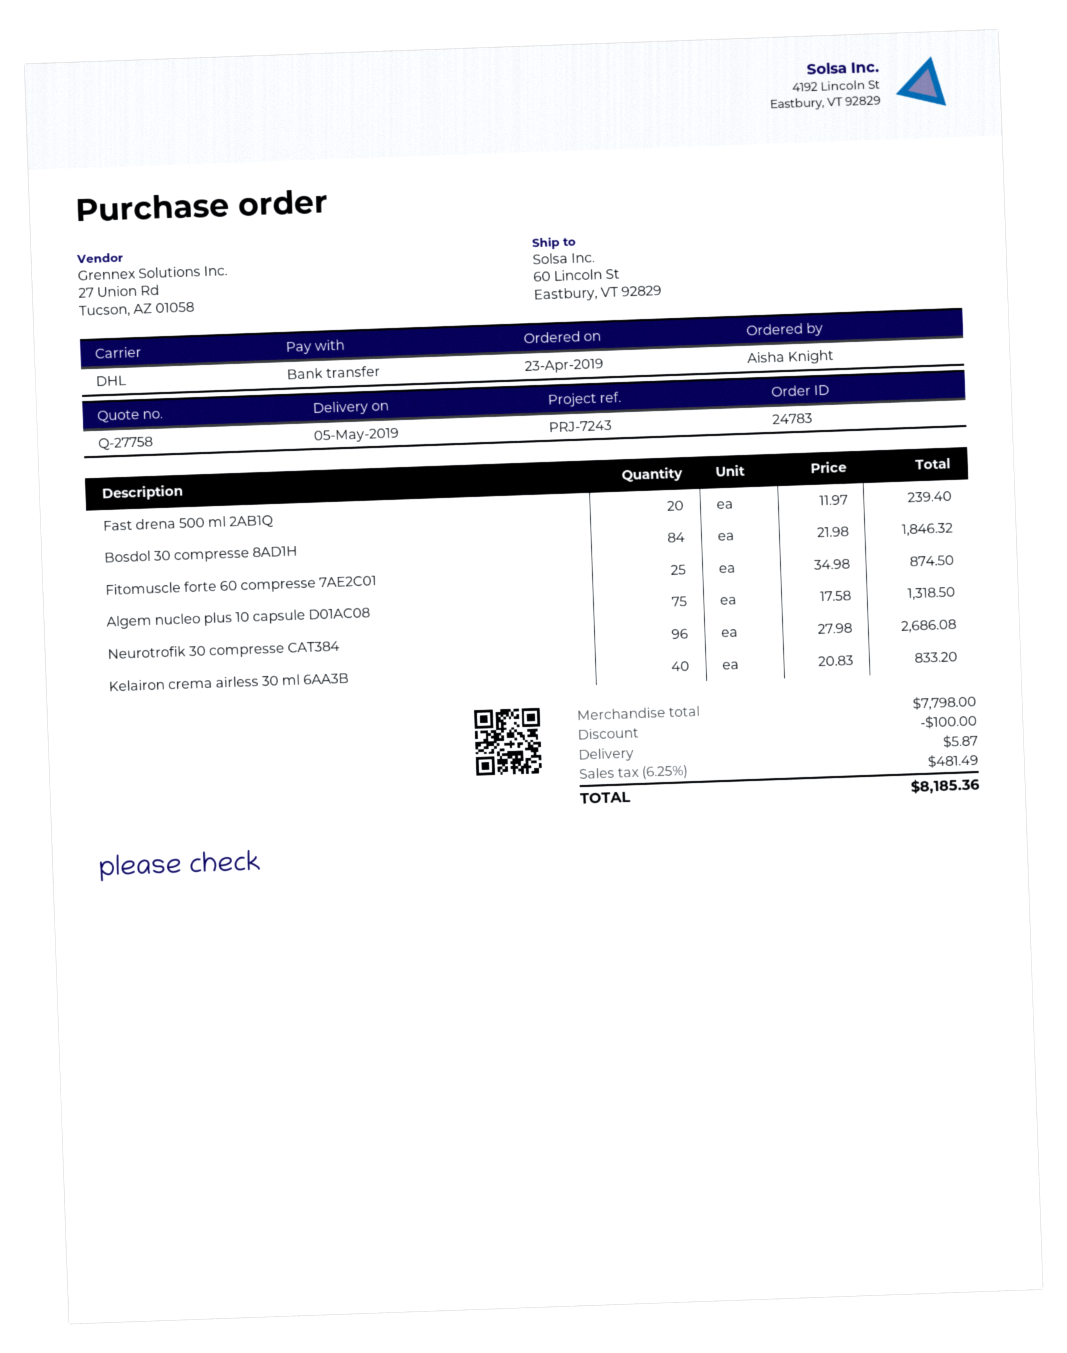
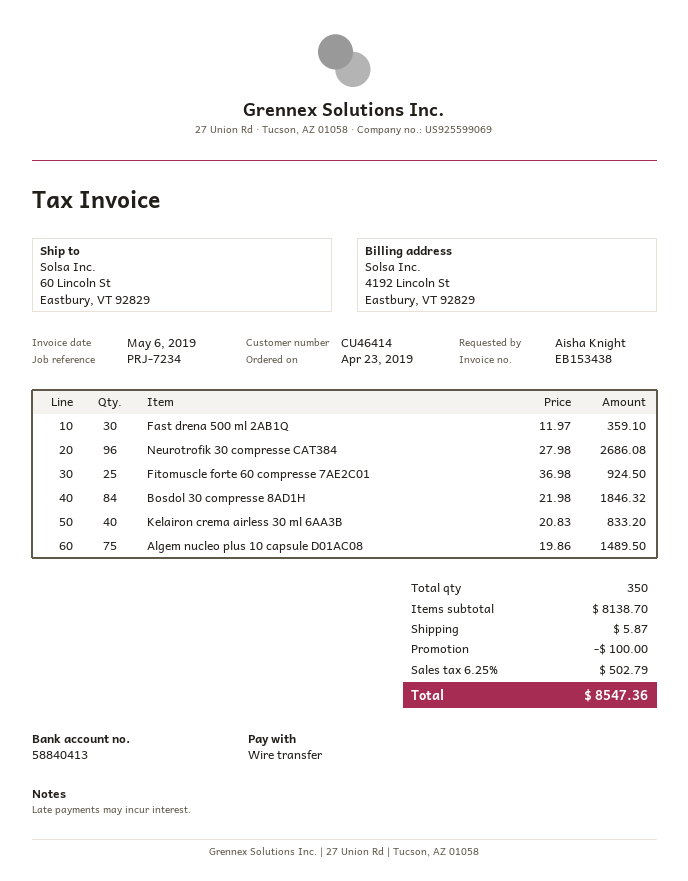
reference: PRJ-7243 -> PRJ-7234
Fast drena 500 ml 2AB1Q: 20 x 11.97 = 239.40 -> 30 x 11.97 = 359.10
Fitomuscle forte 60 compresse 7AE2C01: 25 x 34.98 = 874.50 -> 25 x 36.98 = 924.50
Algem nucleo plus 10 capsule D01AC08: 75 x 17.58 = 1318.50 -> 75 x 19.86 = 1489.50
subtotal: 7798.00 -> 8138.70
tax: 6.25% = 481.49 -> 6.25% = 502.79
total: 8185.36 -> 8547.36

